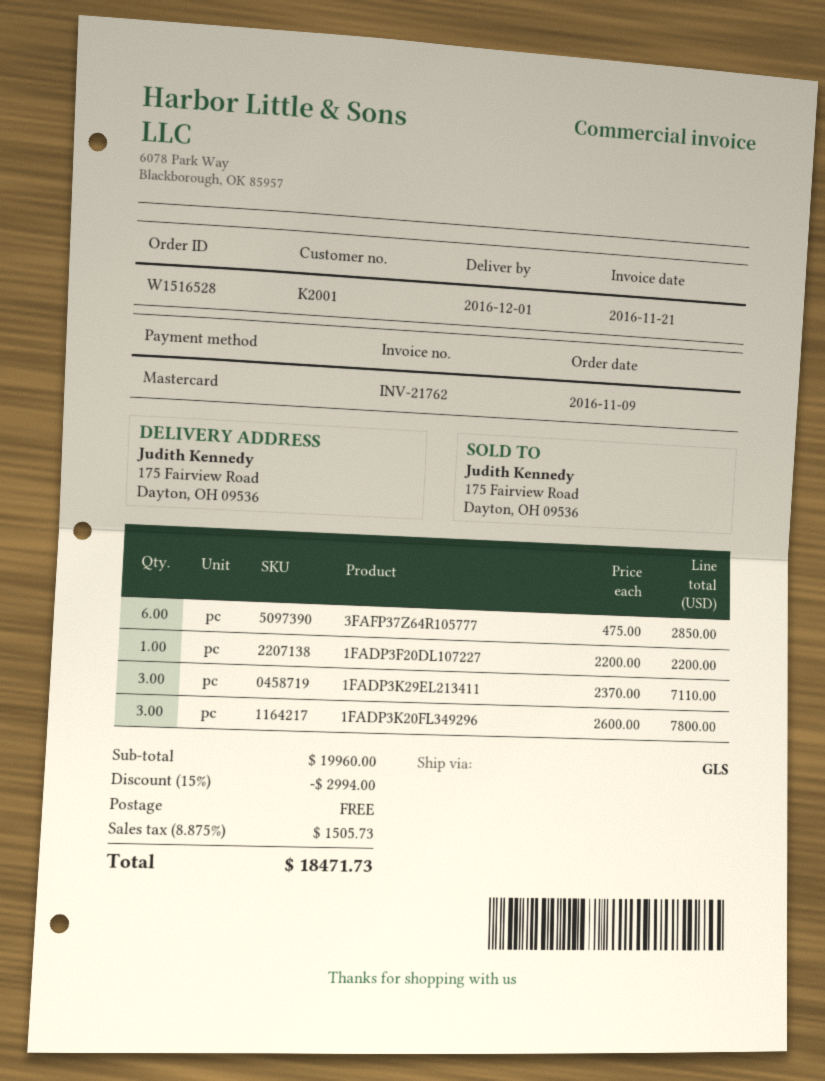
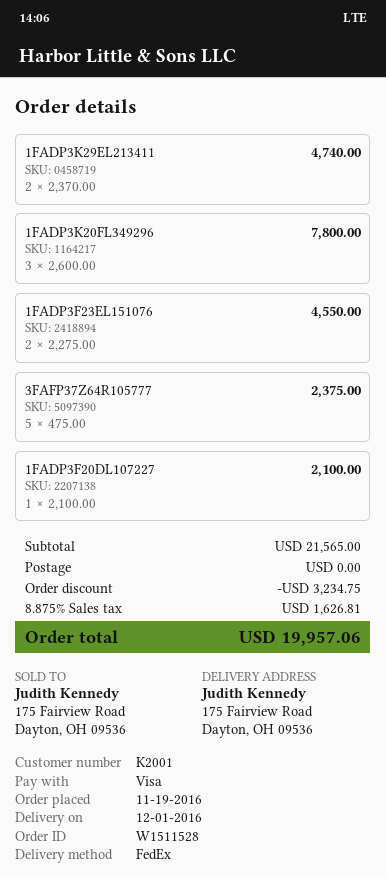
order number: W1516528 -> W1511528
order date: 2016-11-09 -> 2016-11-19
payment method: Mastercard -> Visa
shipping method: GLS -> FedEx
3FAFP37Z64R105777: 6 x 475.00 = 2850.00 -> 5 x 475.00 = 2375.00
1FADP3F20DL107227: 1 x 2200.00 = 2200.00 -> 1 x 2100.00 = 2100.00
1FADP3K29EL213411: 3 x 2370.00 = 7110.00 -> 2 x 2370.00 = 4740.00
1FADP3F23EL151076: none -> 2 x 2275.00 = 4550.00
subtotal: 19960.00 -> 21565.00
discount: 2994.00 -> 3234.75
tax: 8.875% = 1505.73 -> 8.875% = 1626.81
total: 18471.73 -> 19957.06

